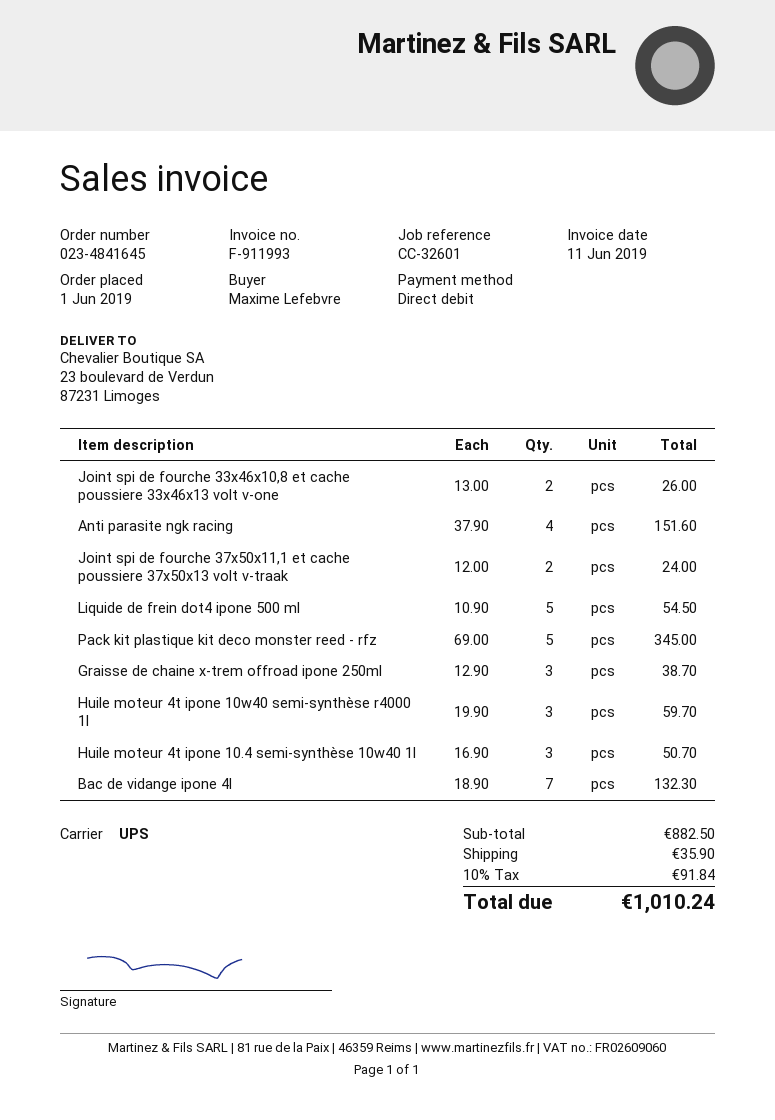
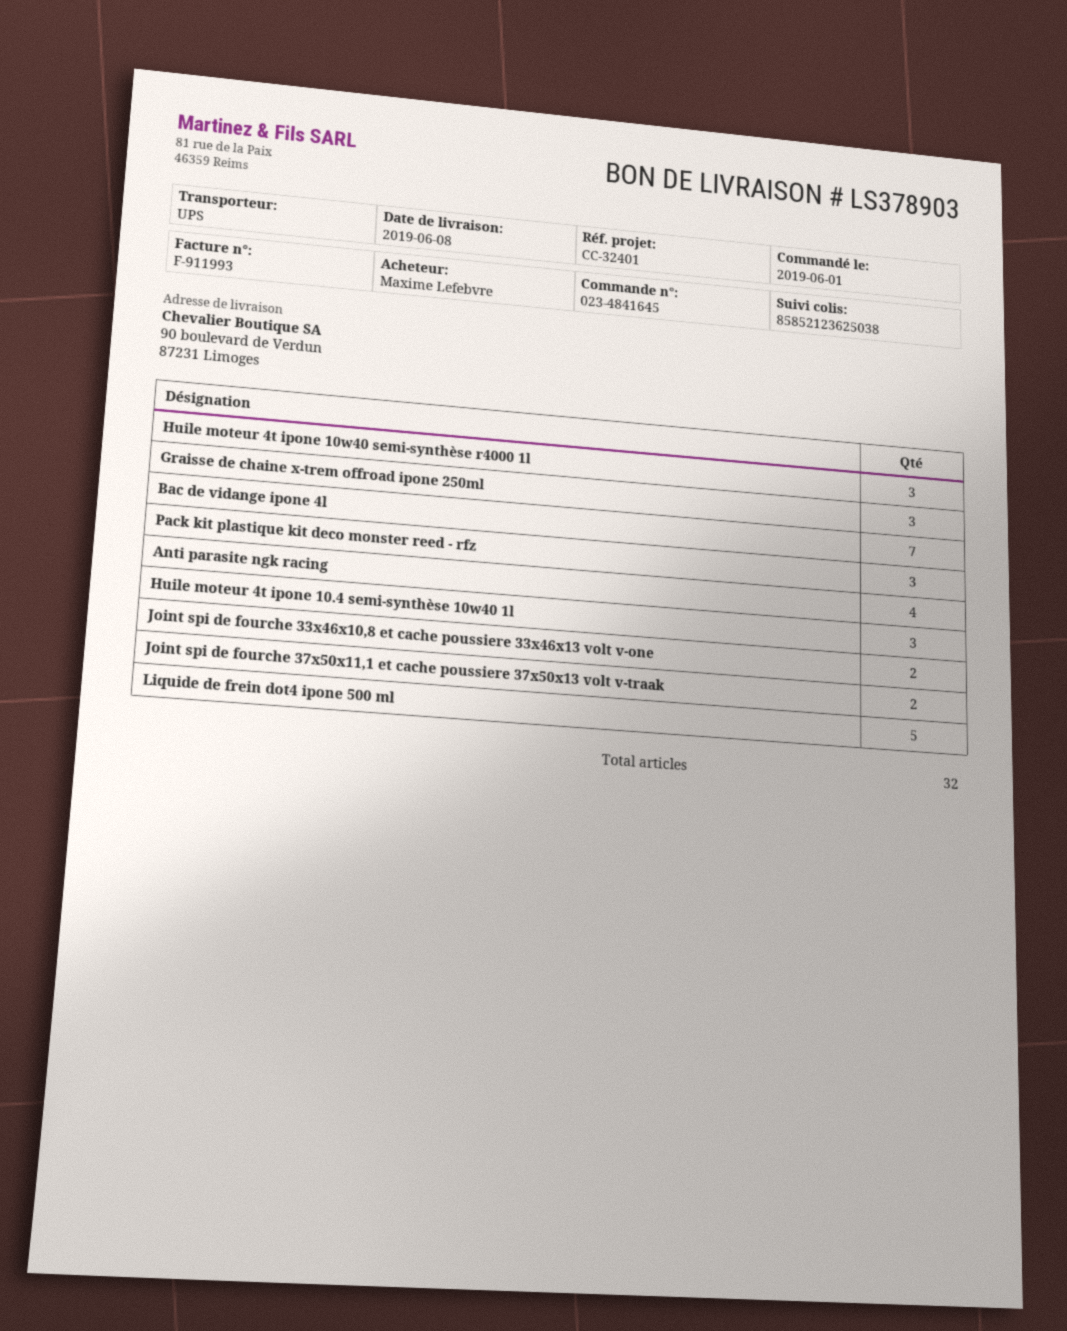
reference: CC-32601 -> CC-32401
ship to: 23 boulevard de Verdun, 87231 Limoges -> 90 boulevard de Verdun, 87231 Limoges
Pack kit plastique kit deco monster reed - rfz: 5 -> 3

